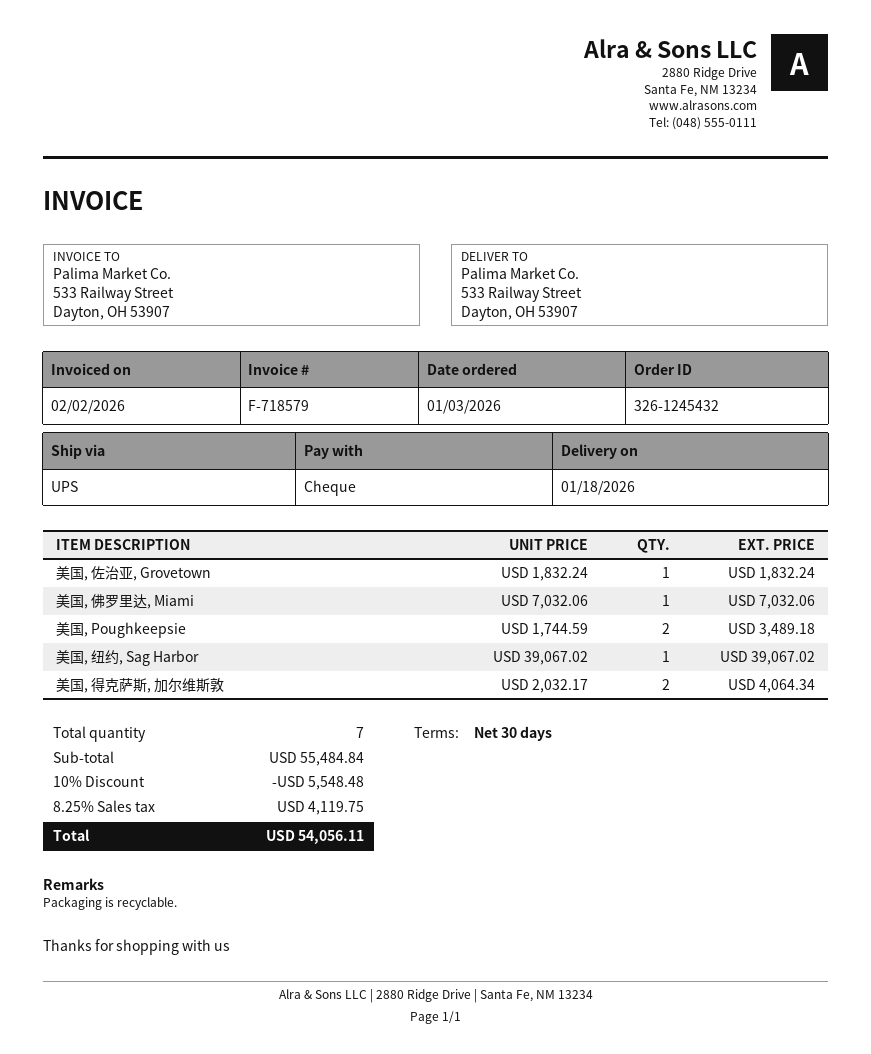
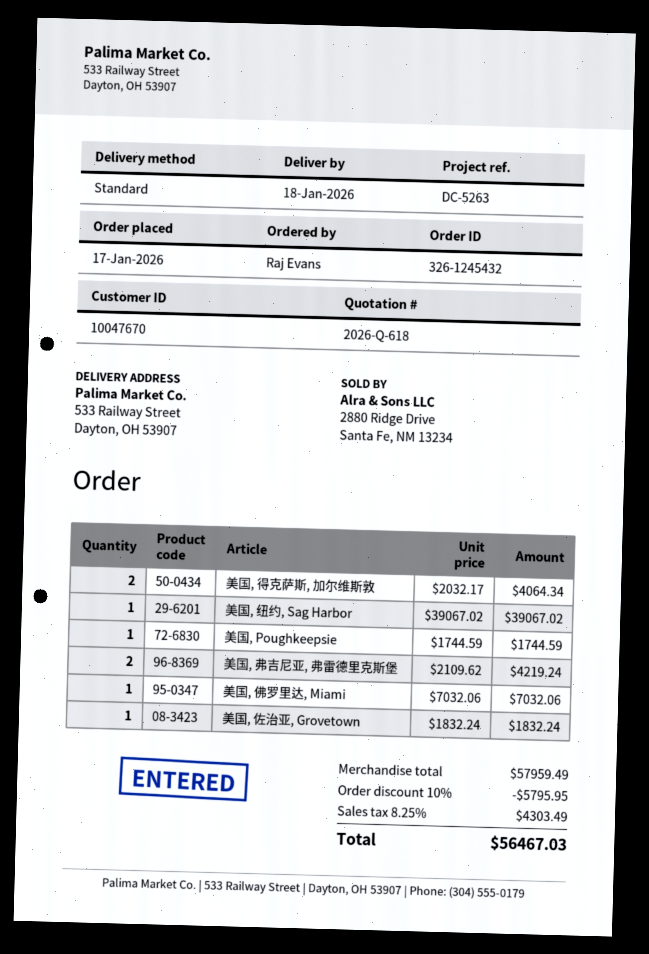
order date: 2026-01-03 -> 2026-01-17
shipping method: UPS -> standard
美国, Poughkeepsie: 2 x 1744.59 = 3489.18 -> 1 x 1744.59 = 1744.59
美国, 弗吉尼亚, 弗雷德里克斯堡: none -> 2 x 2109.62 = 4219.24
subtotal: 55484.84 -> 57959.49
discount: 10% = 5548.48 -> 10% = 5795.95
tax: 8.25% = 4119.75 -> 8.25% = 4303.49
total: 54056.11 -> 56467.03

